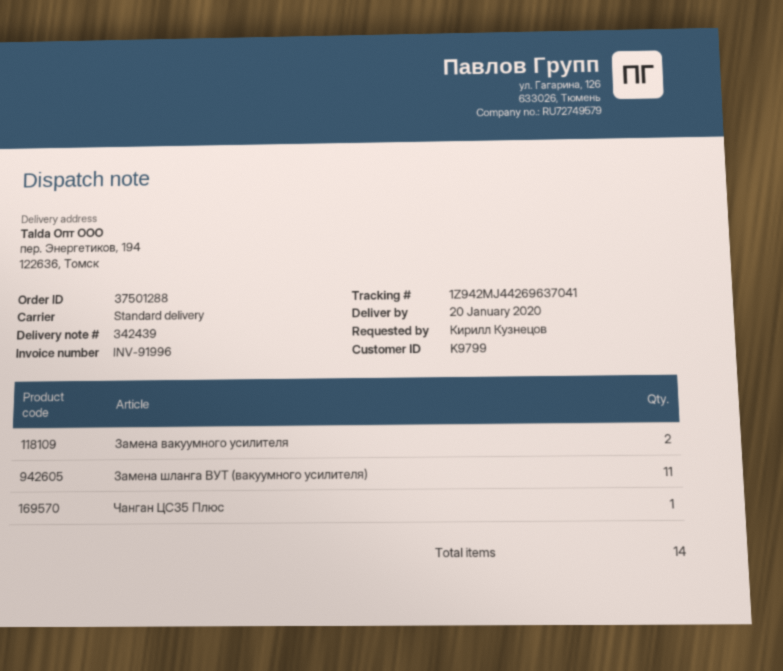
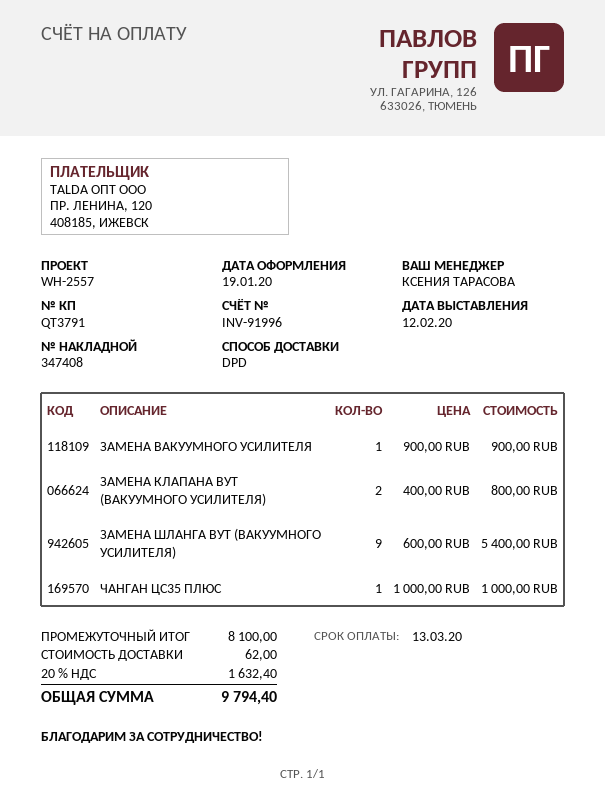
delivery note number: 342439 -> 347408
shipping method: standard -> DPD
Замена вакуумного усилителя: 2 -> 1
Замена шланга ВУТ (вакуумного усилителя): 11 -> 9
ЗАМЕНА КЛАПАНА ВУТ (ВАКУУМНОГО УСИЛИТЕЛЯ): none -> 2

